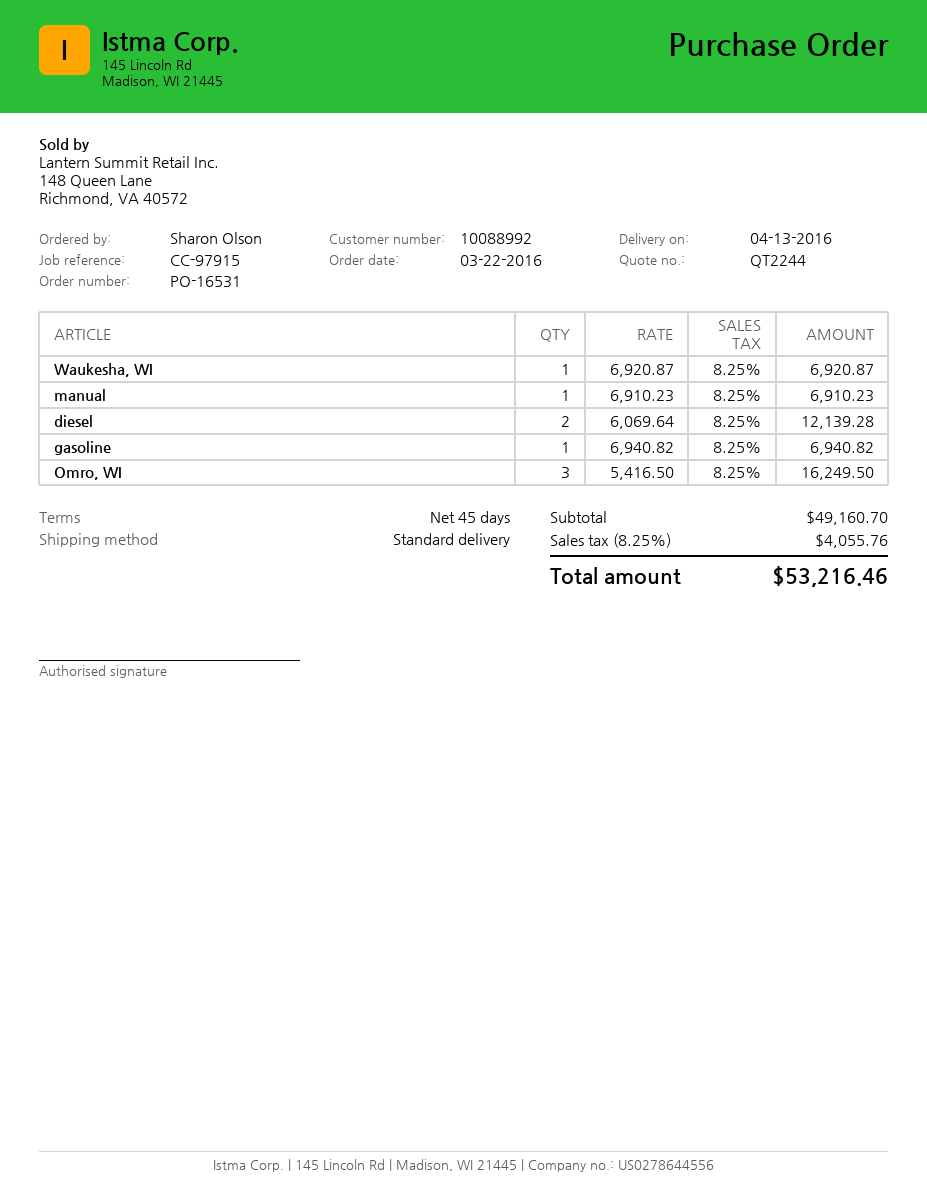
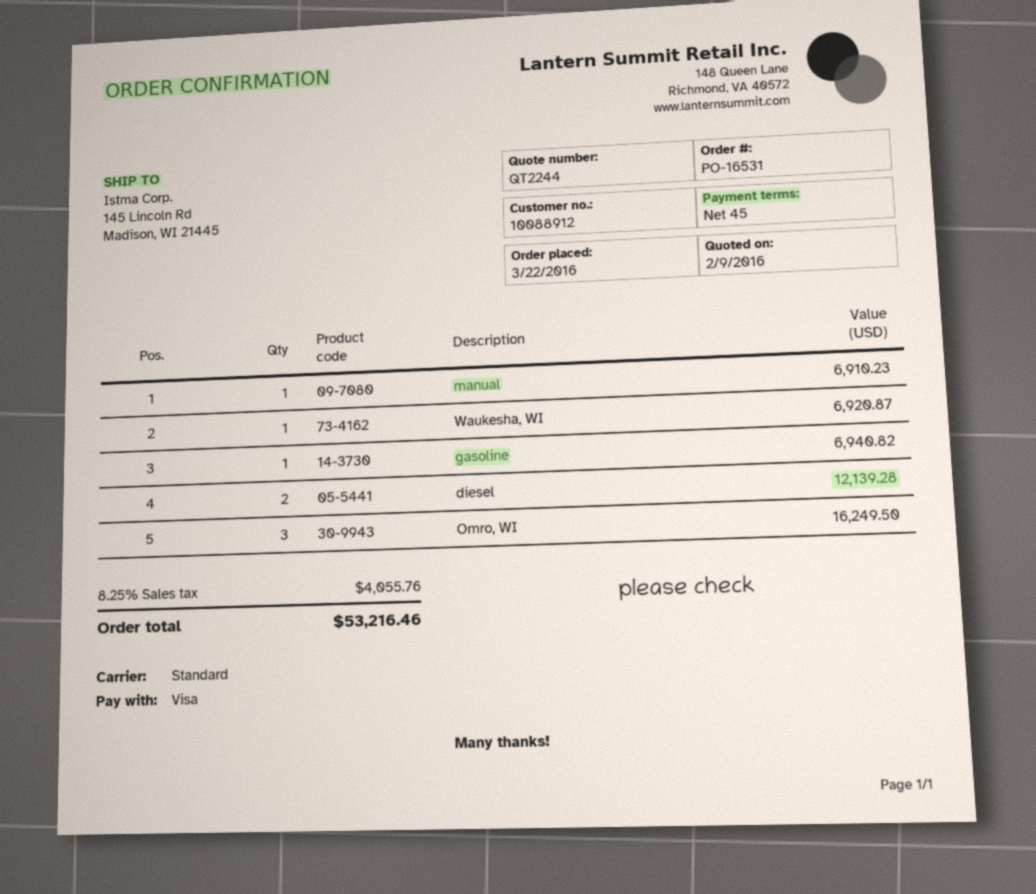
customer number: 10088992 -> 10088912

